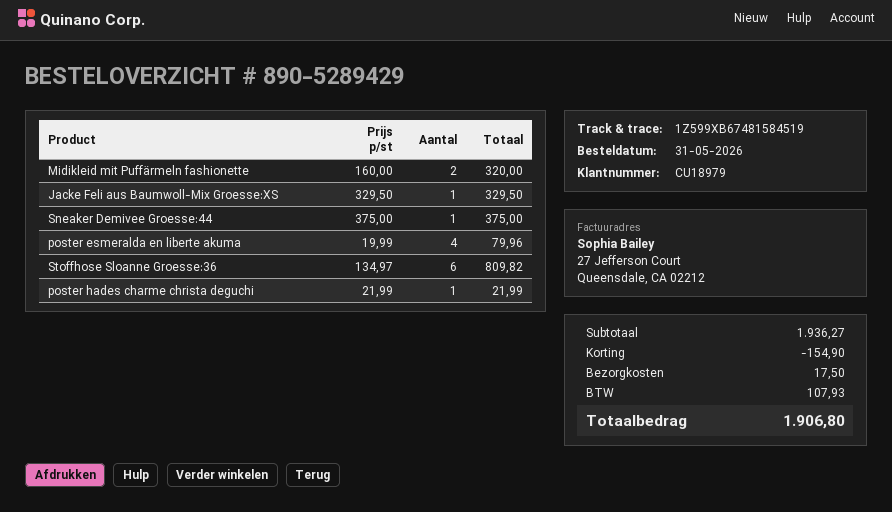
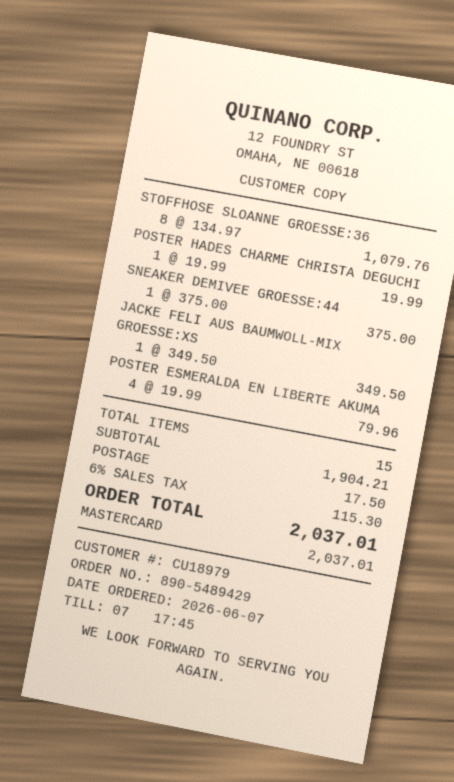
order number: 890-5289429 -> 890-5489429
order date: 2026-05-31 -> 2026-06-07
Midikleid mit Puffärmeln fashionette: 2 x 160.00 = 320.00 -> none
Jacke Feli aus Baumwoll-Mix Groesse:XS: 1 x 329.50 = 329.50 -> 1 x 349.50 = 349.50
Stoffhose Sloanne Groesse:36: 6 x 134.97 = 809.82 -> 8 x 134.97 = 1079.76
poster hades charme christa deguchi: 1 x 21.99 = 21.99 -> 1 x 19.99 = 19.99
subtotal: 1936.27 -> 1904.21
discount: 154.90 -> none
tax: 107.93 -> 115.30
total: 1906.80 -> 2037.01

